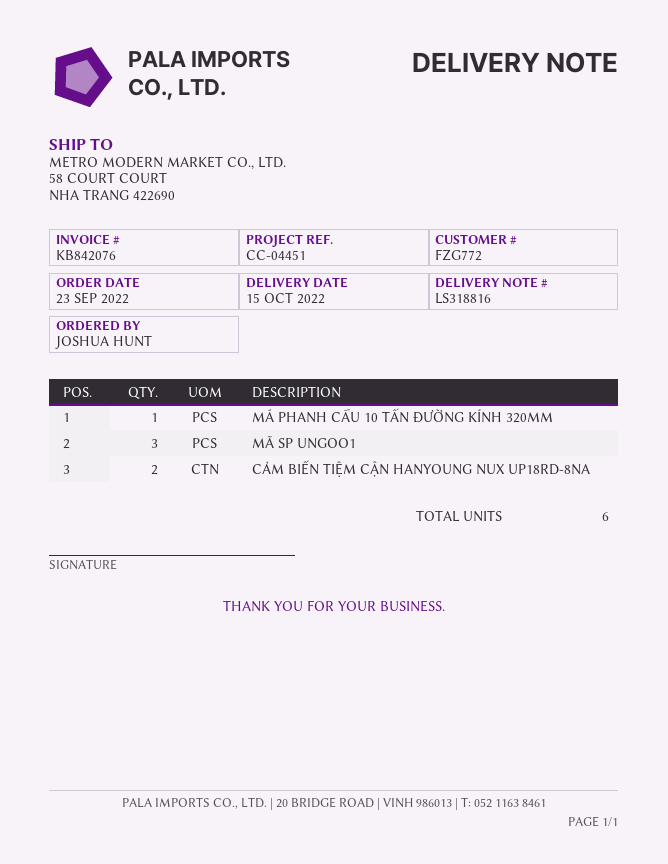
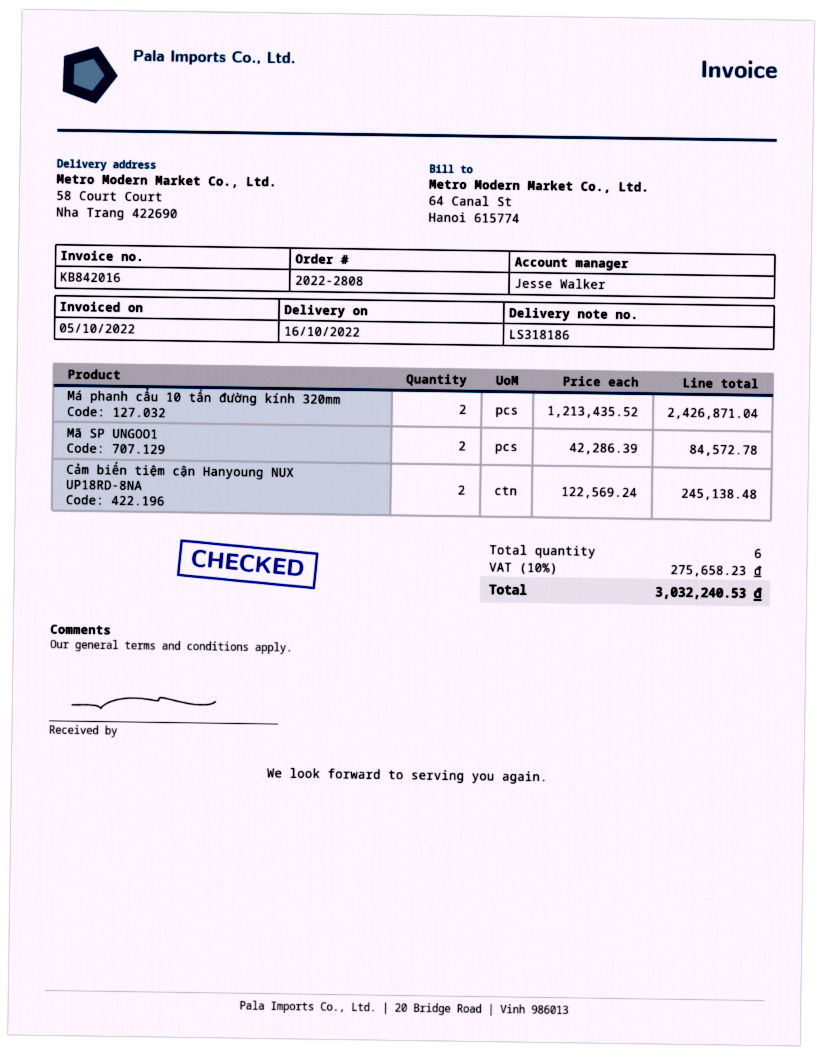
delivery note number: LS318816 -> LS318186
delivery date: 2022-10-15 -> 2022-10-16
invoice number: KB842076 -> KB842016
MÁ PHANH CẨU 10 TẤN ĐƯỜNG KÍNH 320MM: 1 -> 2
MÃ SP UNGOO1: 3 -> 2

